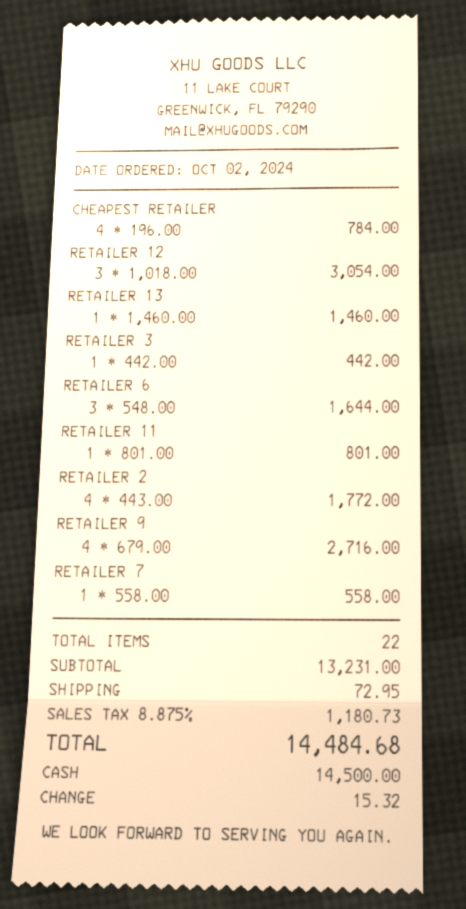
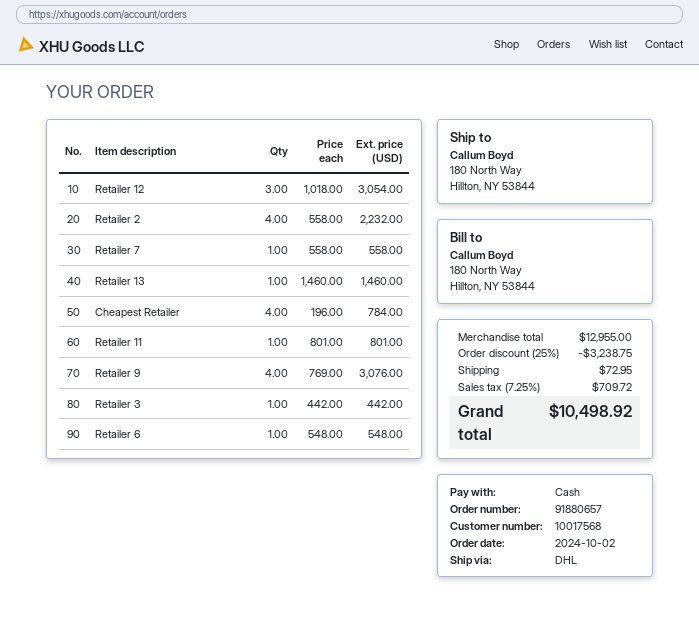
RETAILER 6: 3 x 548.00 = 1644.00 -> 1 x 548.00 = 548.00
RETAILER 2: 4 x 443.00 = 1772.00 -> 4 x 558.00 = 2232.00
RETAILER 9: 4 x 679.00 = 2716.00 -> 4 x 769.00 = 3076.00
subtotal: 13231.00 -> 12955.00
discount: none -> 25% = 3238.75
tax: 8.875% = 1180.73 -> 7.25% = 709.72
total: 14484.68 -> 10498.92

